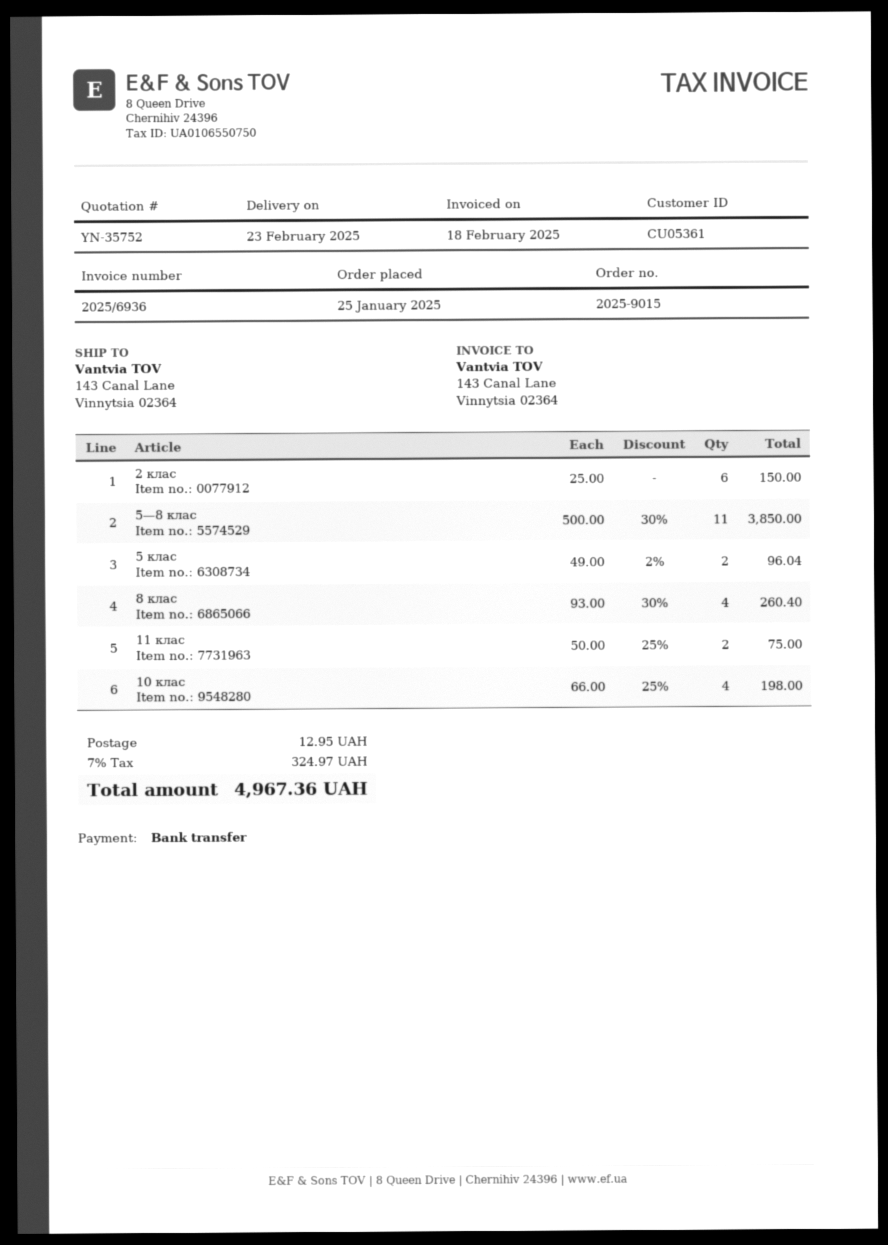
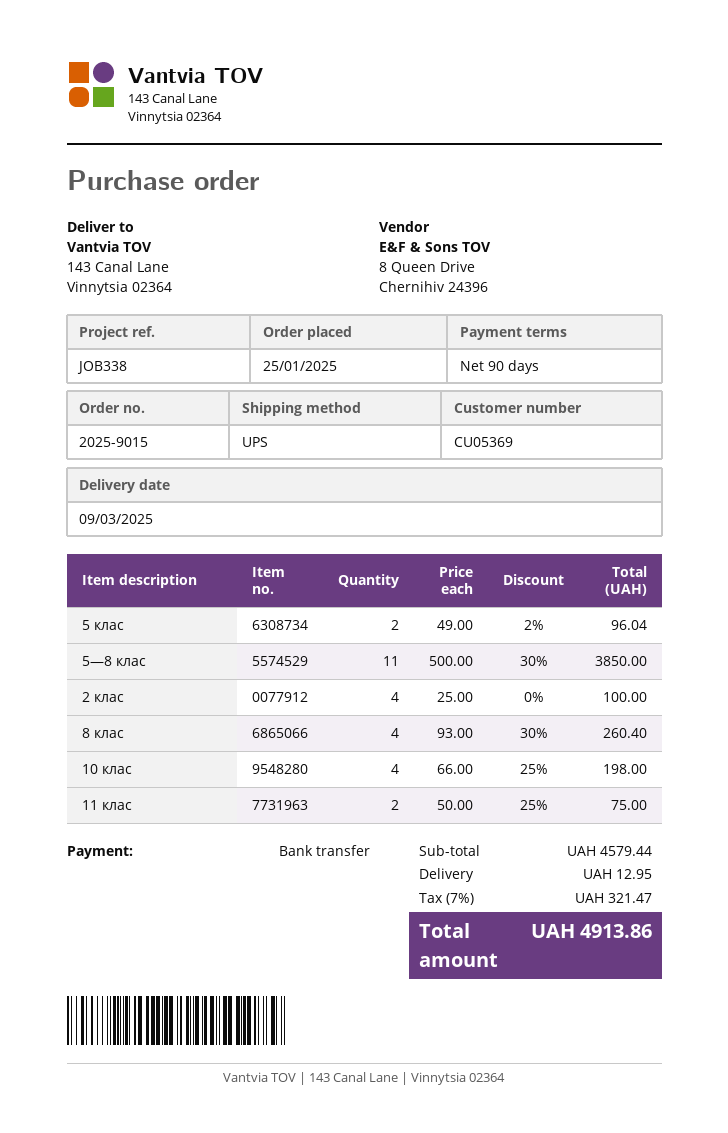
delivery date: 2025-02-23 -> 2025-03-09
customer number: CU05361 -> CU05369
2 клас: 6 x 25.00 = 150.00 -> 4 x 25.00 = 100.00
tax: 7% = 324.97 -> 7% = 321.47
total: 4967.36 -> 4913.86

